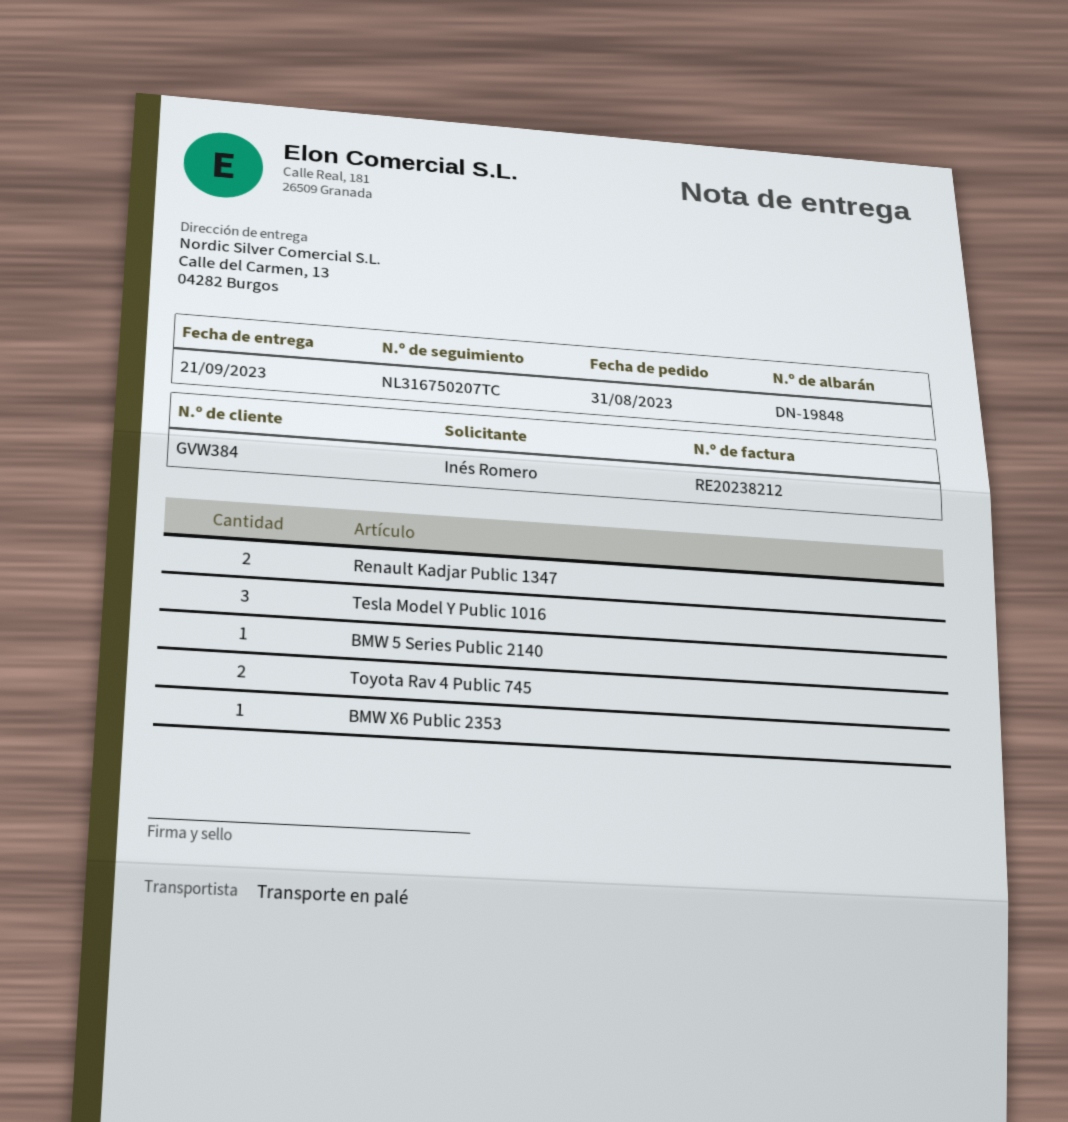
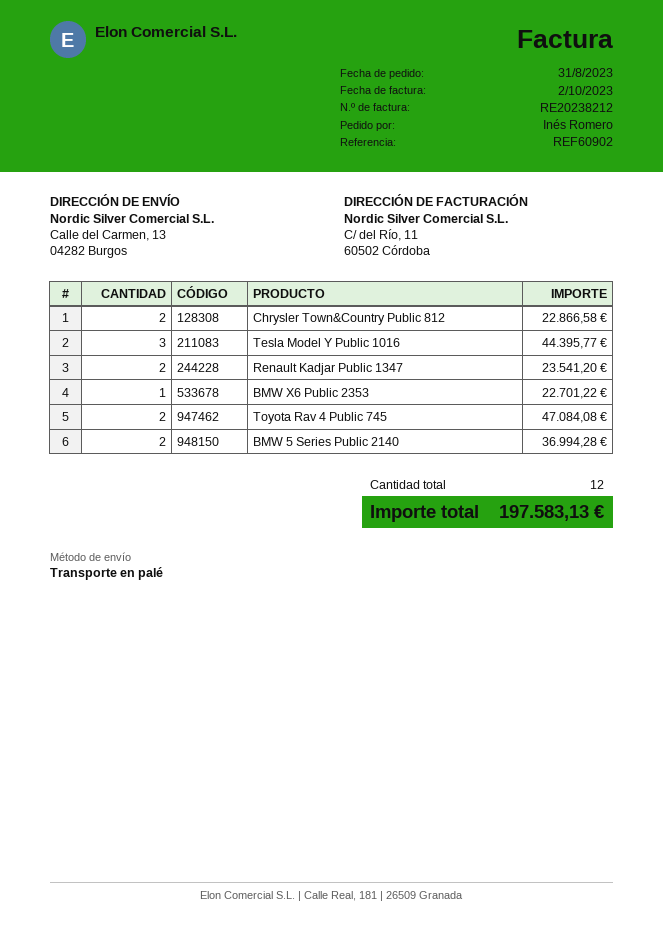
BMW 5 Series Public 2140: 1 -> 2
Chrysler Town&Country Public 812: none -> 2

